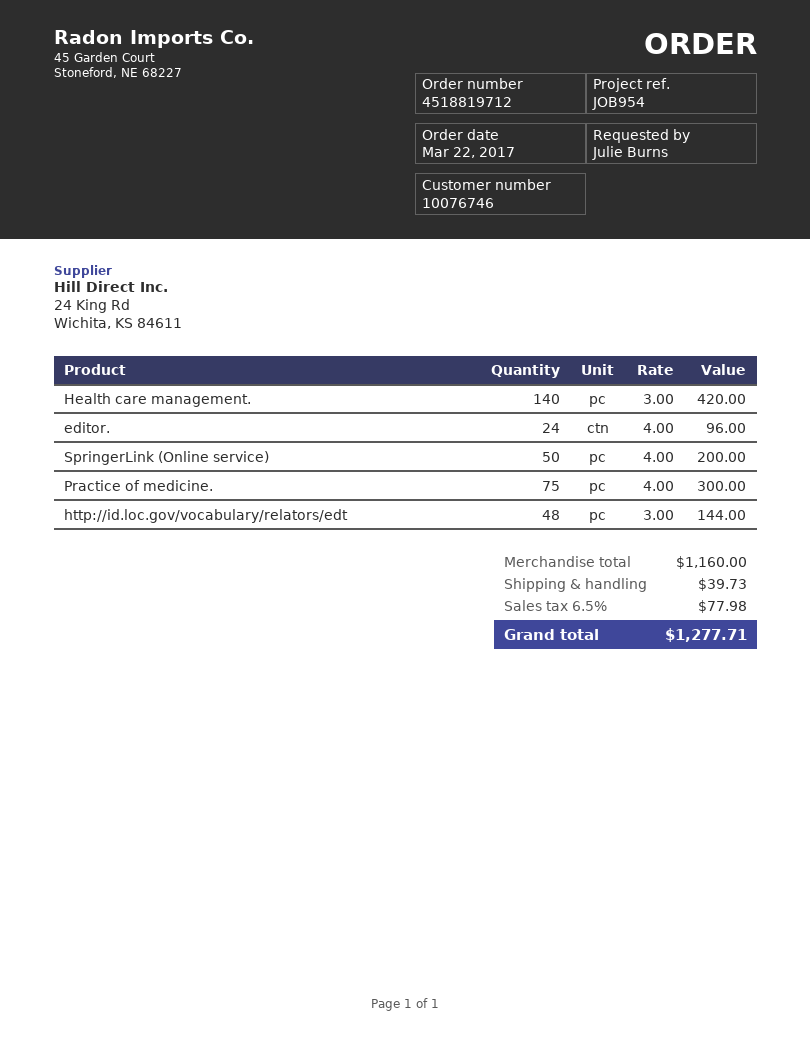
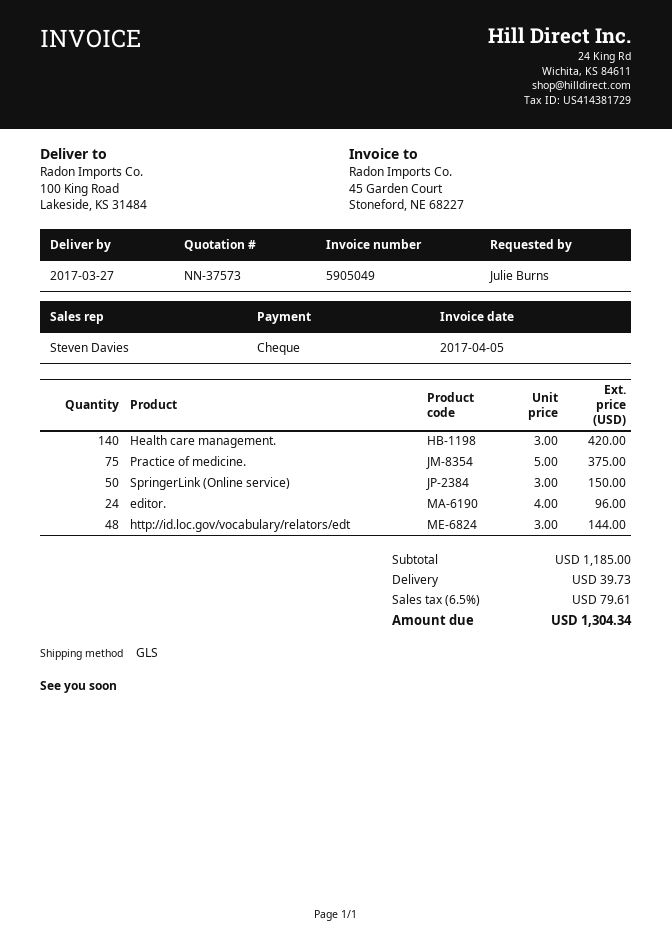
SpringerLink (Online service): 50 x 4.00 = 200.00 -> 50 x 3.00 = 150.00
Practice of medicine.: 75 x 4.00 = 300.00 -> 75 x 5.00 = 375.00
subtotal: 1160.00 -> 1185.00
tax: 6.5% = 77.98 -> 6.5% = 79.61
total: 1277.71 -> 1304.34

